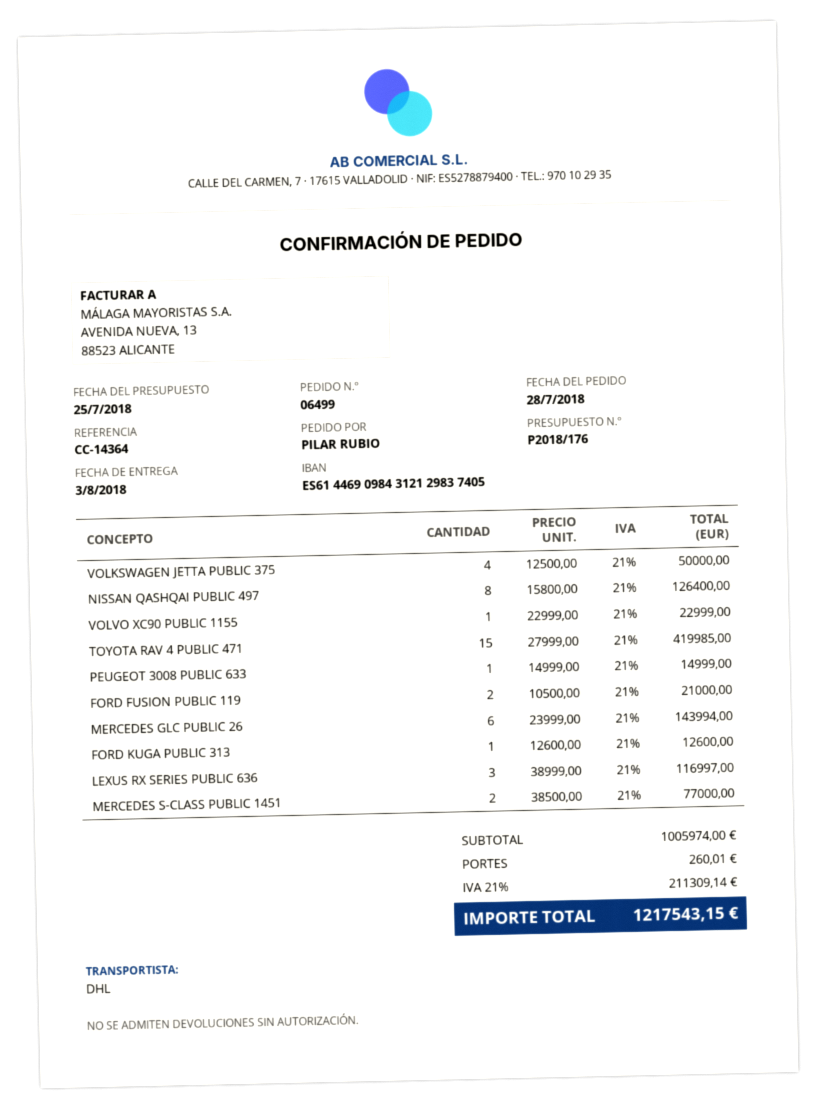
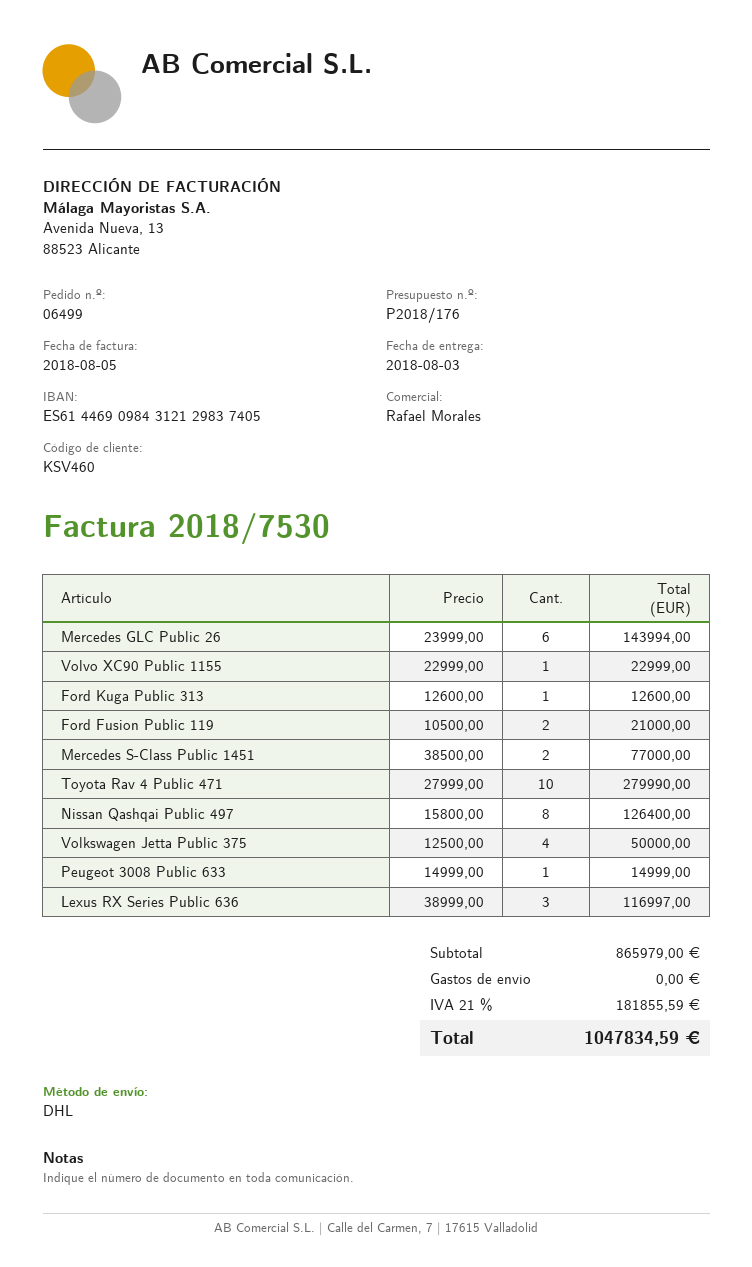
TOYOTA RAV 4 PUBLIC 471: 15 x 27999.00 = 419985.00 -> 10 x 27999.00 = 279990.00
subtotal: 1005974.00 -> 865979.00
shipping: 260.01 -> 0.00
tax: 21% = 211309.14 -> 21% = 181855.59
total: 1217543.15 -> 1047834.59

